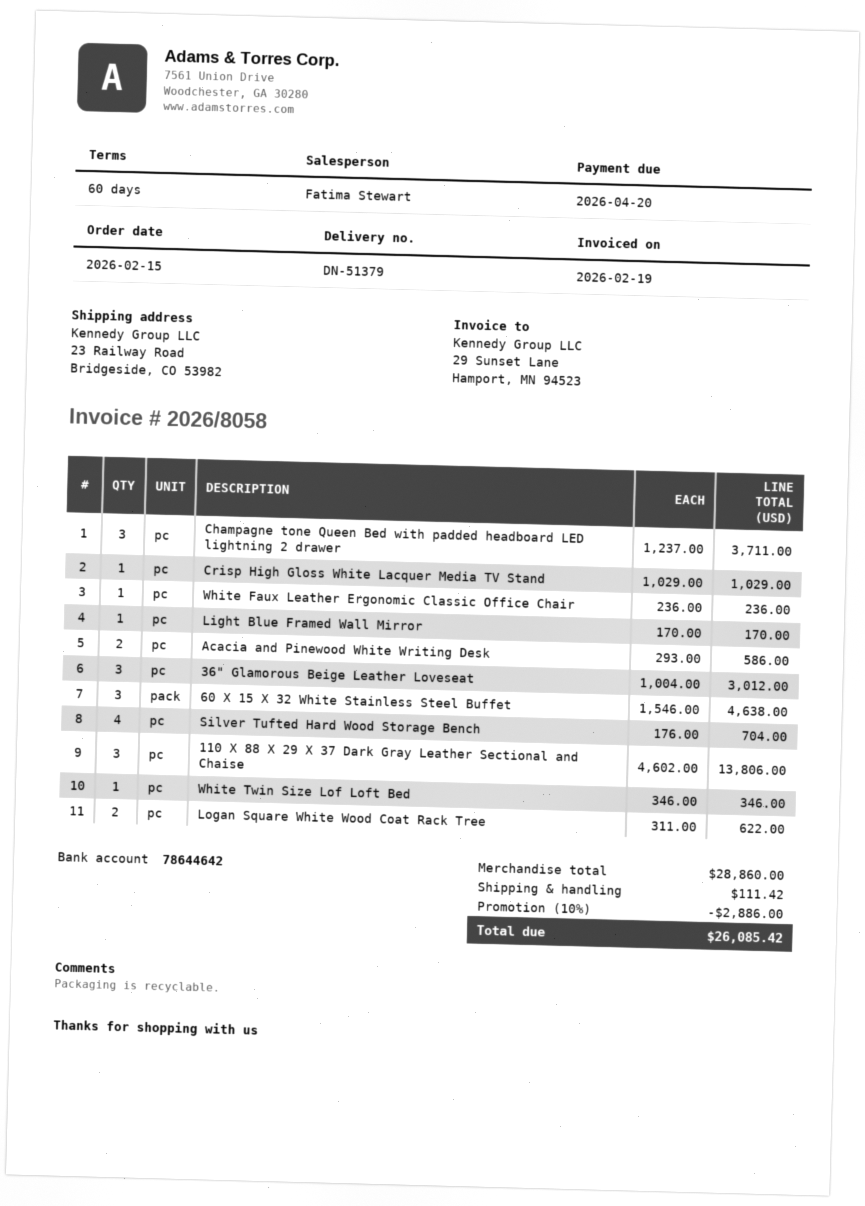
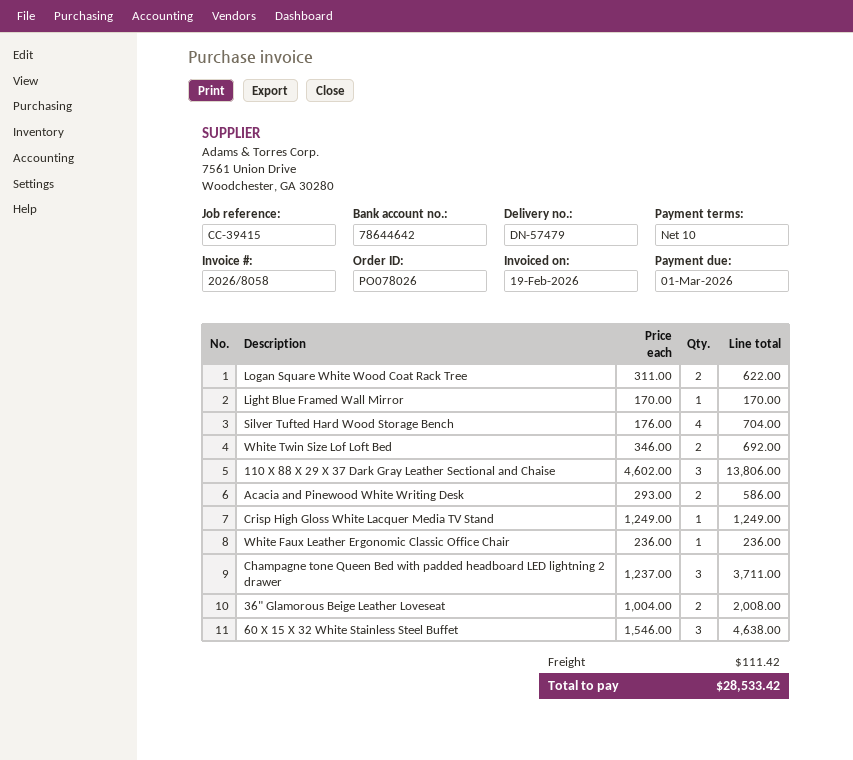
delivery note number: DN-51379 -> DN-57479
payment terms: 60 days -> 10 days
due date: 2026-04-20 -> 2026-03-01
Crisp High Gloss White Lacquer Media TV Stand: 1 x 1029.00 = 1029.00 -> 1 x 1249.00 = 1249.00
36" Glamorous Beige Leather Loveseat: 3 x 1004.00 = 3012.00 -> 2 x 1004.00 = 2008.00
White Twin Size Lof Loft Bed: 1 x 346.00 = 346.00 -> 2 x 346.00 = 692.00
discount: 10% = 2886.00 -> none
total: 26085.42 -> 28533.42

